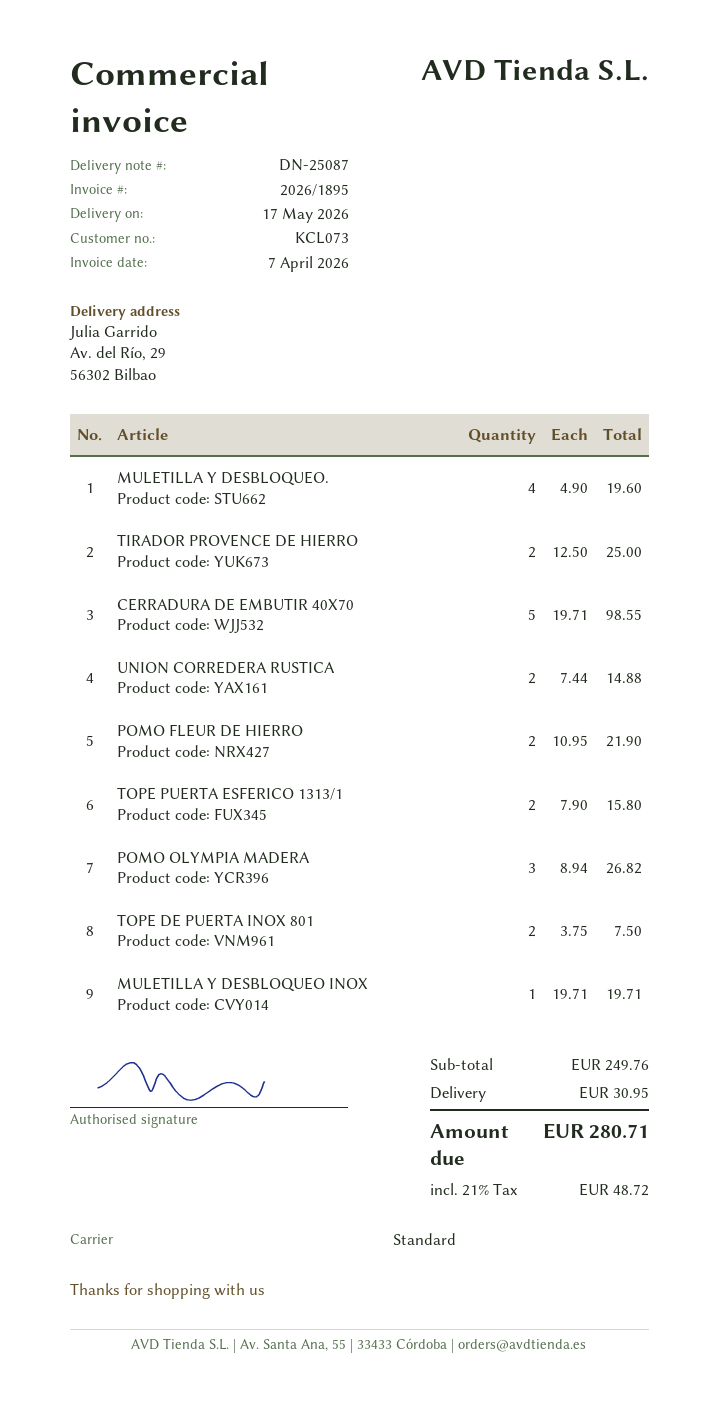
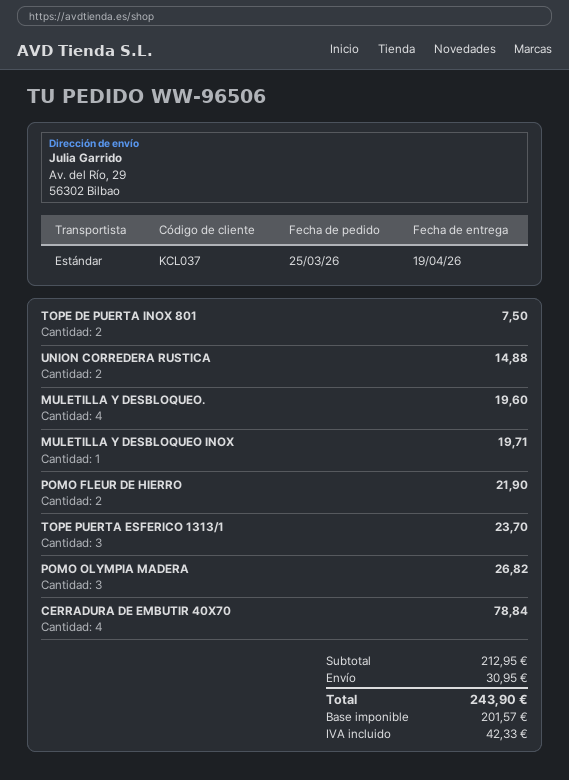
delivery date: 2026-05-17 -> 2026-04-19
customer number: KCL073 -> KCL037
TIRADOR PROVENCE DE HIERRO: 2 for 25.00 -> none
CERRADURA DE EMBUTIR 40X70: 5 for 98.55 -> 4 for 78.84
TOPE PUERTA ESFERICO 1313/1: 2 for 15.80 -> 3 for 23.70
subtotal: 249.76 -> 212.95
tax: 48.72 -> 42.33
total: 280.71 -> 243.90

